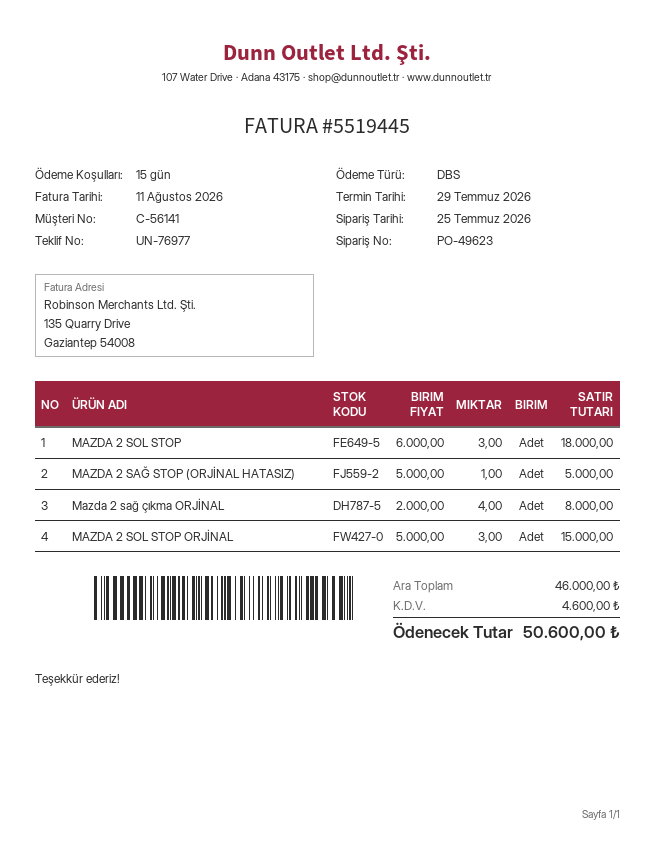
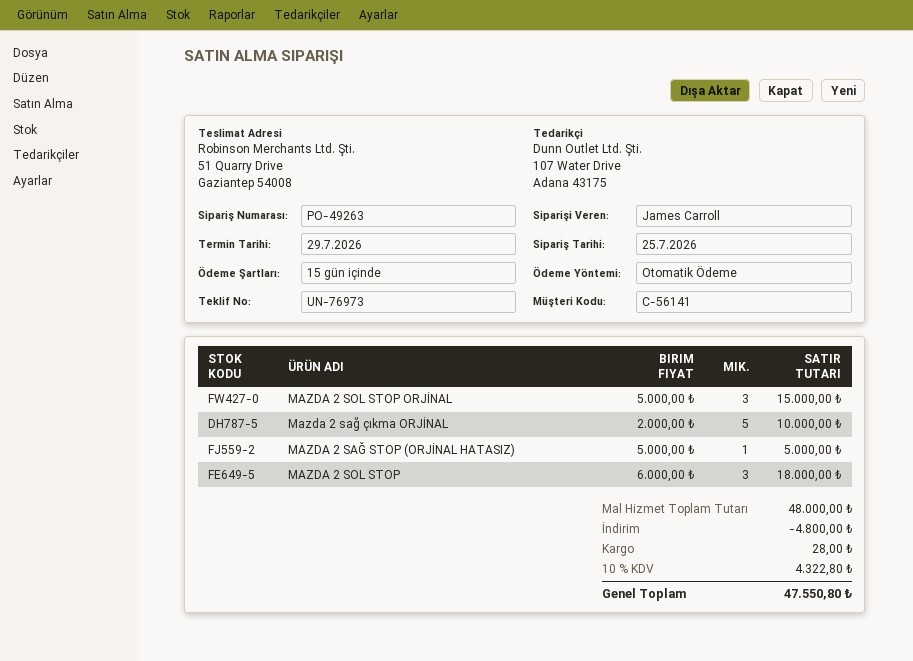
quote number: UN-76977 -> UN-76973
order number: PO-49623 -> PO-49263
Mazda 2 sağ çıkma ORJİNAL: 4 x 2000.00 = 8000.00 -> 5 x 2000.00 = 10000.00
subtotal: 46000.00 -> 48000.00
discount: none -> 4800.00
shipping: none -> 28.00
tax: 4600.00 -> 4322.80
total: 50600.00 -> 47550.80

